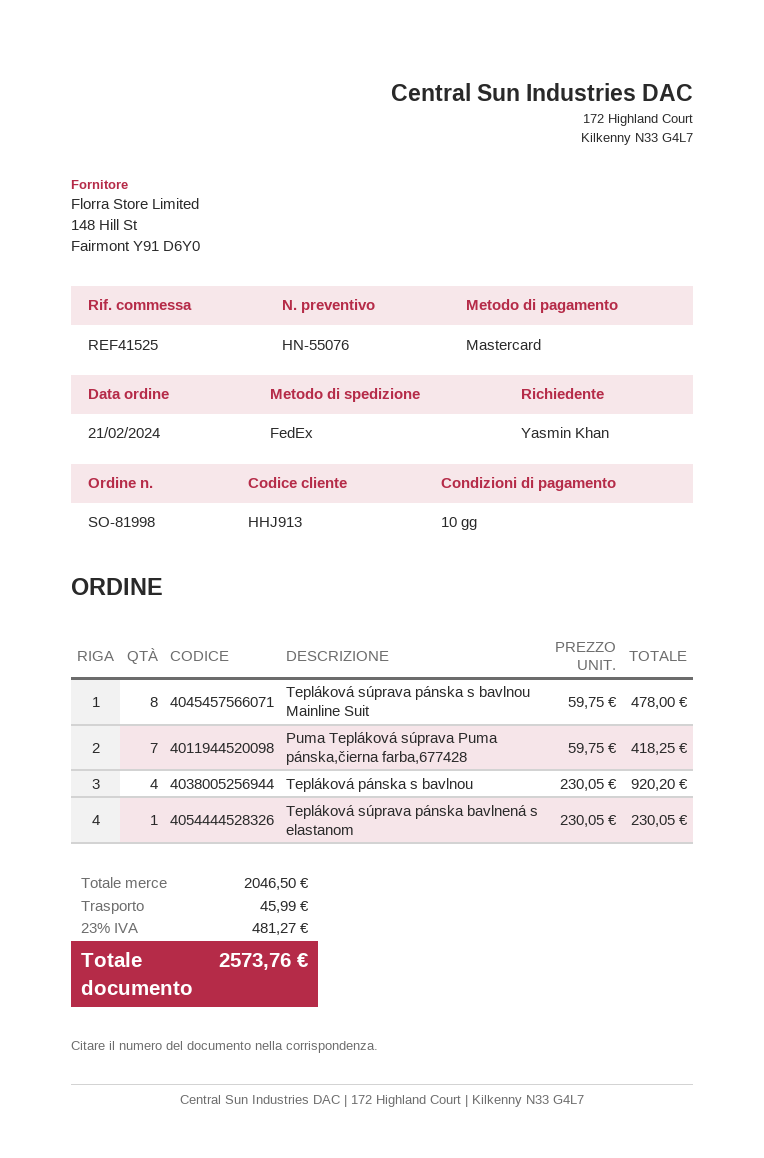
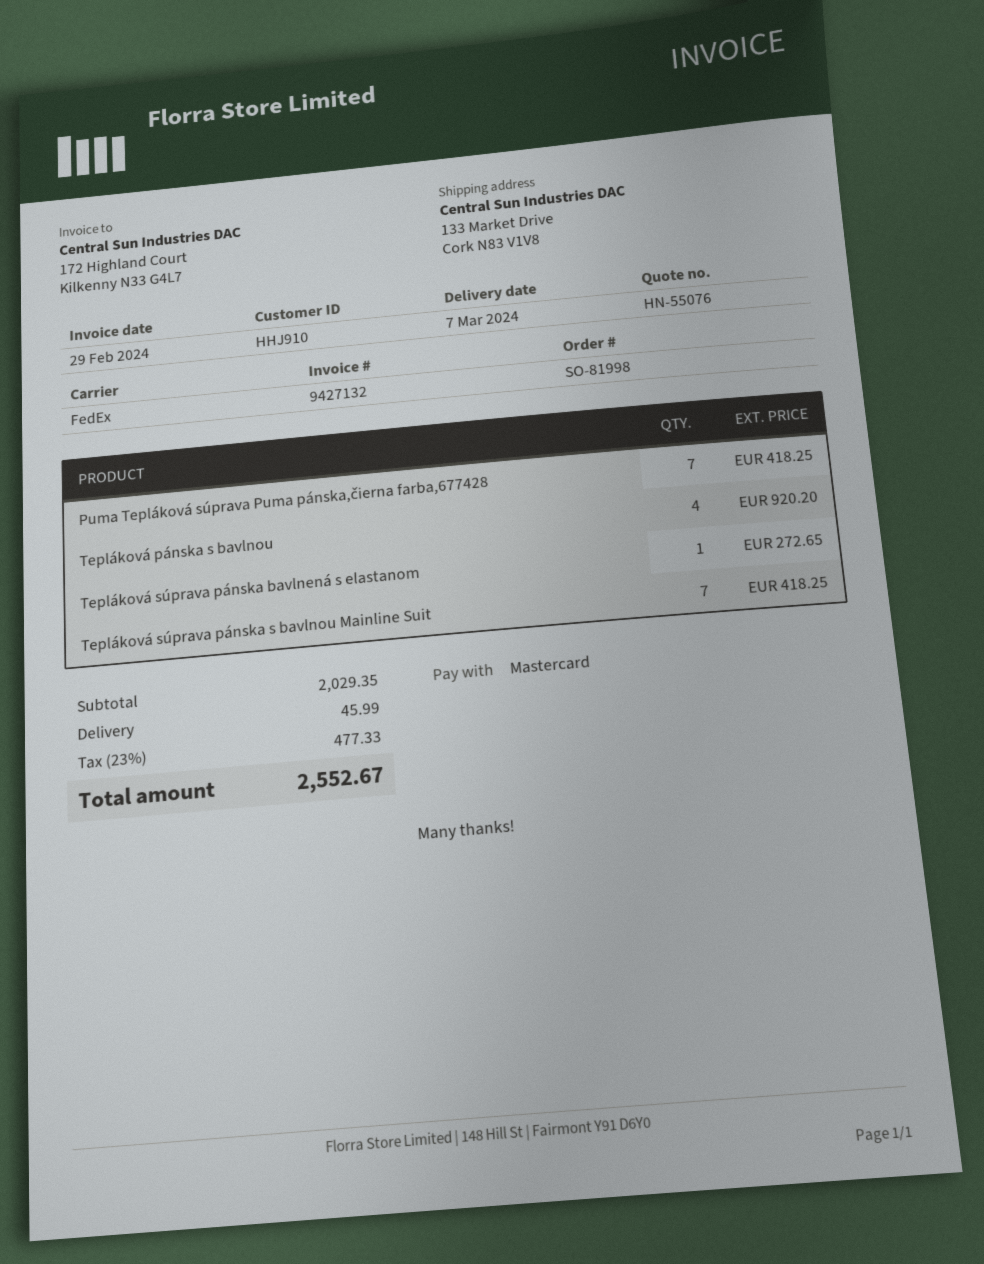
customer number: HHJ913 -> HHJ910
Tepláková súprava pánska s bavlnou Mainline Suit: 8 for 478.00 -> 7 for 418.25
Tepláková súprava pánska bavlnená s elastanom: 1 for 230.05 -> 1 for 272.65
subtotal: 2046.50 -> 2029.35
tax: 23% = 481.27 -> 23% = 477.33
total: 2573.76 -> 2552.67

